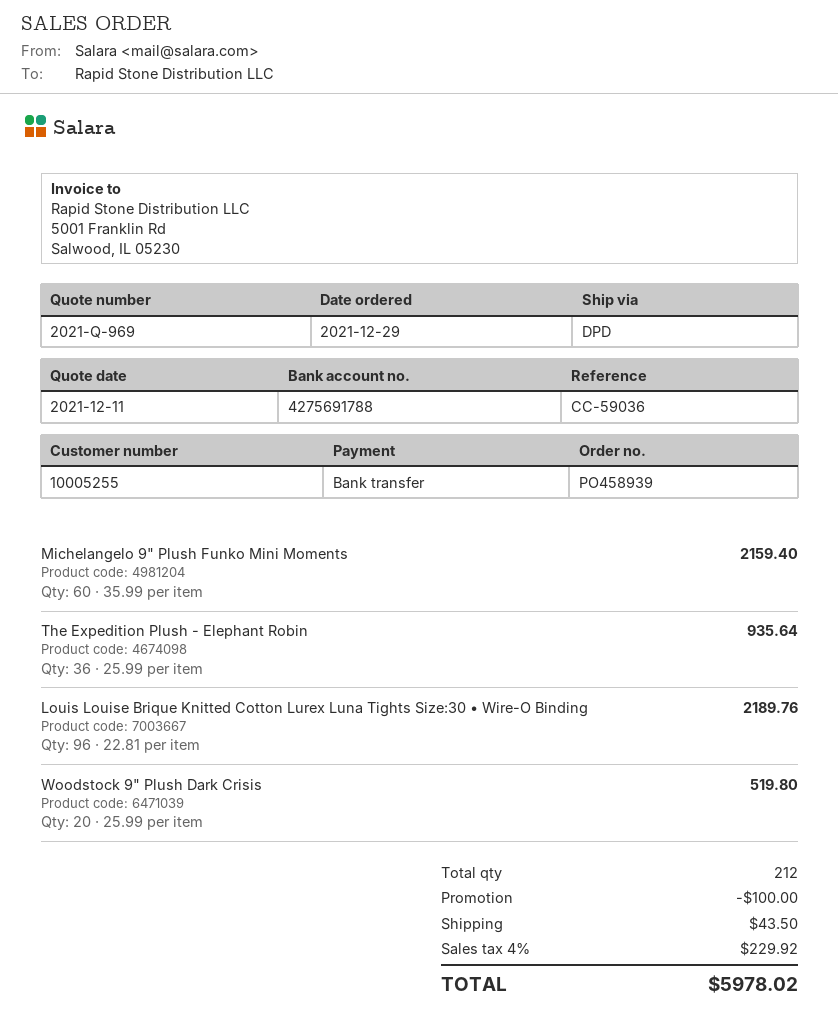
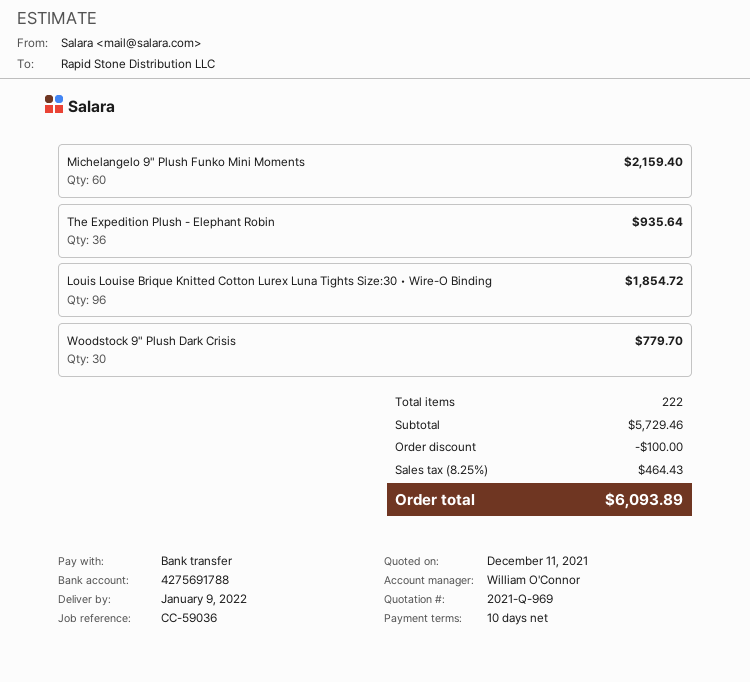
Louis Louise Brique Knitted Cotton Lurex Luna Tights Size:30 • Wire-O Binding: 96 for 2189.76 -> 96 for 1854.72
Woodstock 9" Plush Dark Crisis: 20 for 519.80 -> 30 for 779.70
total quantity: 212 -> 222
shipping: 43.50 -> none
tax: 4% = 229.92 -> 8.25% = 464.43
total: 5978.02 -> 6093.89

